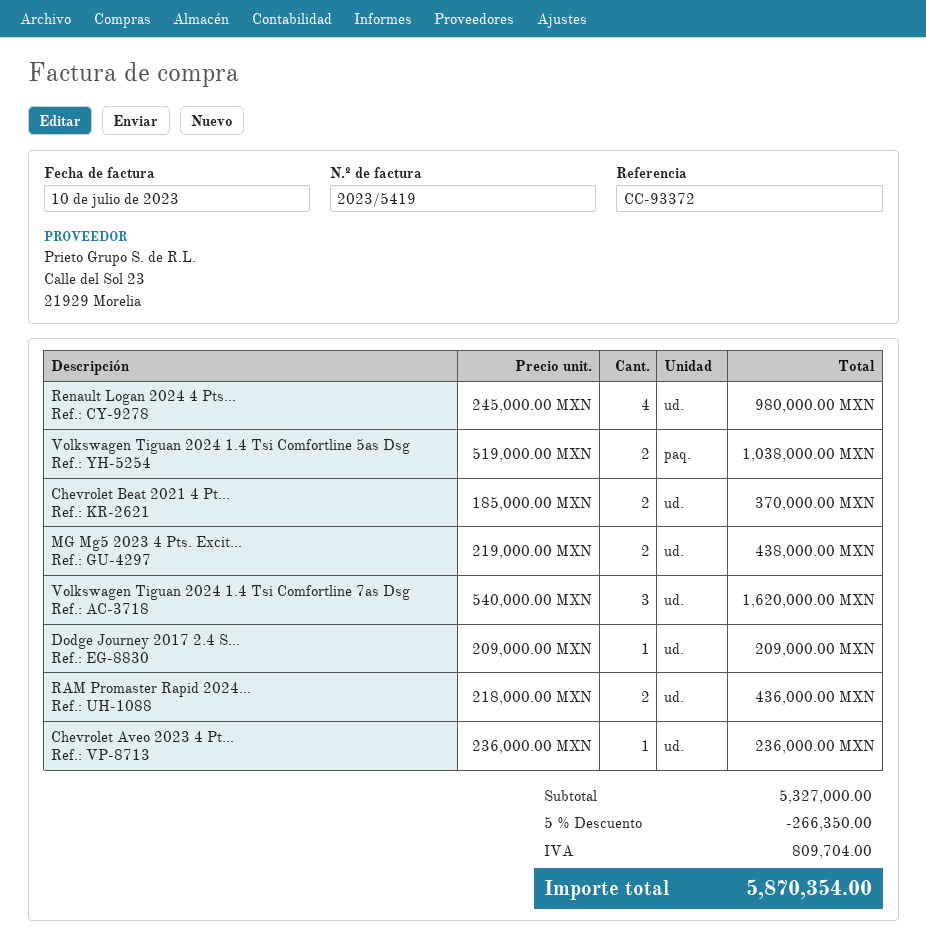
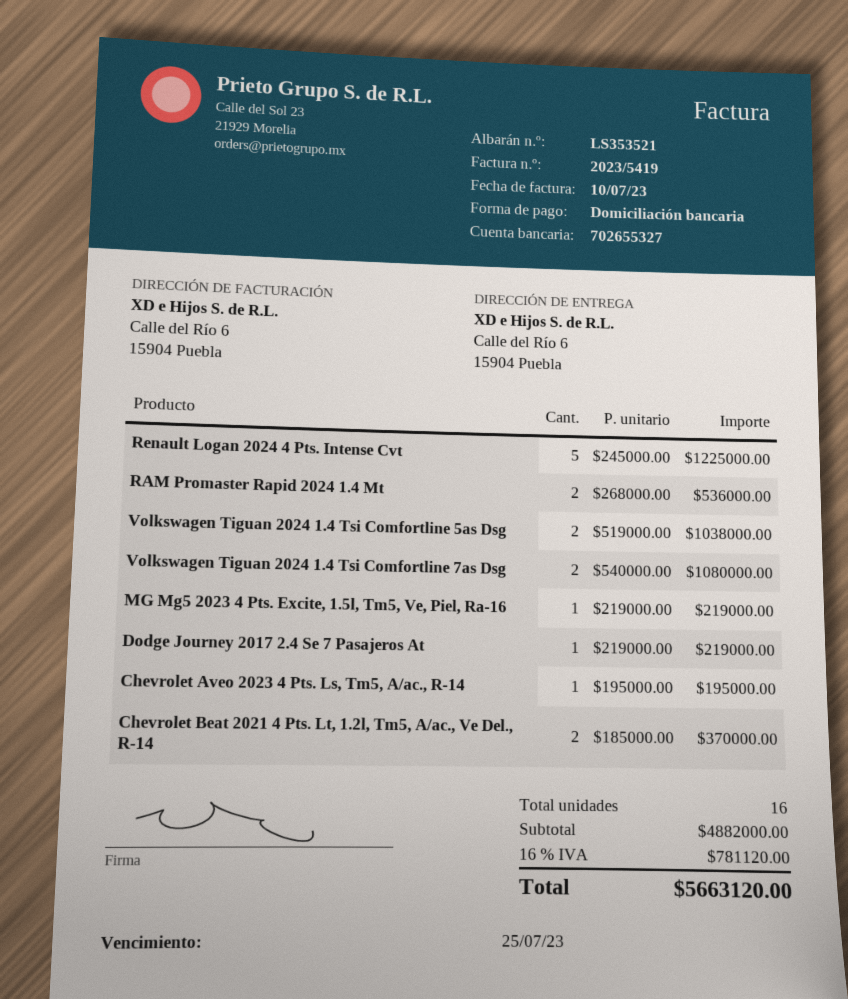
Renault Logan 2024 4 Pts...: 4 x 245000.00 = 980000.00 -> 5 x 245000.00 = 1225000.00
MG Mg5 2023 4 Pts. Excit...: 2 x 219000.00 = 438000.00 -> 1 x 219000.00 = 219000.00
Volkswagen Tiguan 2024 1.4 Tsi Comfortline 7as Dsg: 3 x 540000.00 = 1620000.00 -> 2 x 540000.00 = 1080000.00
Dodge Journey 2017 2.4 S...: 1 x 209000.00 = 209000.00 -> 1 x 219000.00 = 219000.00
RAM Promaster Rapid 2024...: 2 x 218000.00 = 436000.00 -> 2 x 268000.00 = 536000.00
Chevrolet Aveo 2023 4 Pt...: 1 x 236000.00 = 236000.00 -> 1 x 195000.00 = 195000.00
subtotal: 5327000.00 -> 4882000.00
discount: 5% = 266350.00 -> none
tax: 809704.00 -> 781120.00
total: 5870354.00 -> 5663120.00

